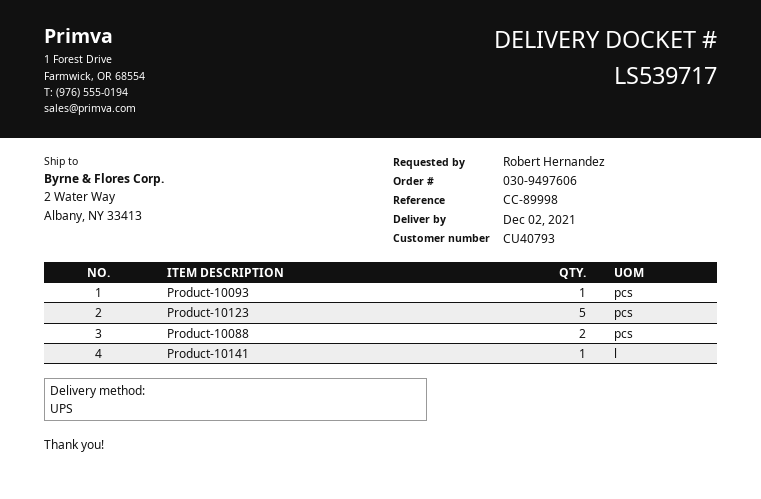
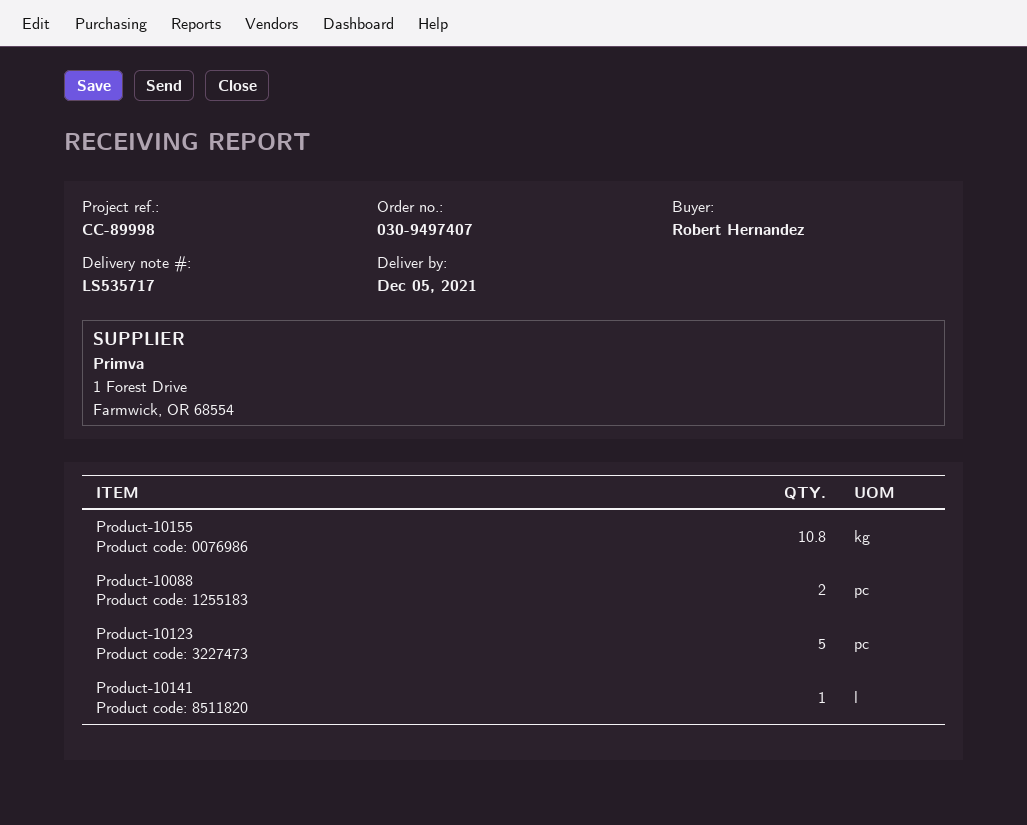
order number: 030-9497606 -> 030-9497407
delivery note number: LS539717 -> LS535717
delivery date: 2021-12-02 -> 2021-12-05
Product-10093: 1 -> none
Product-10155: none -> 10.8

